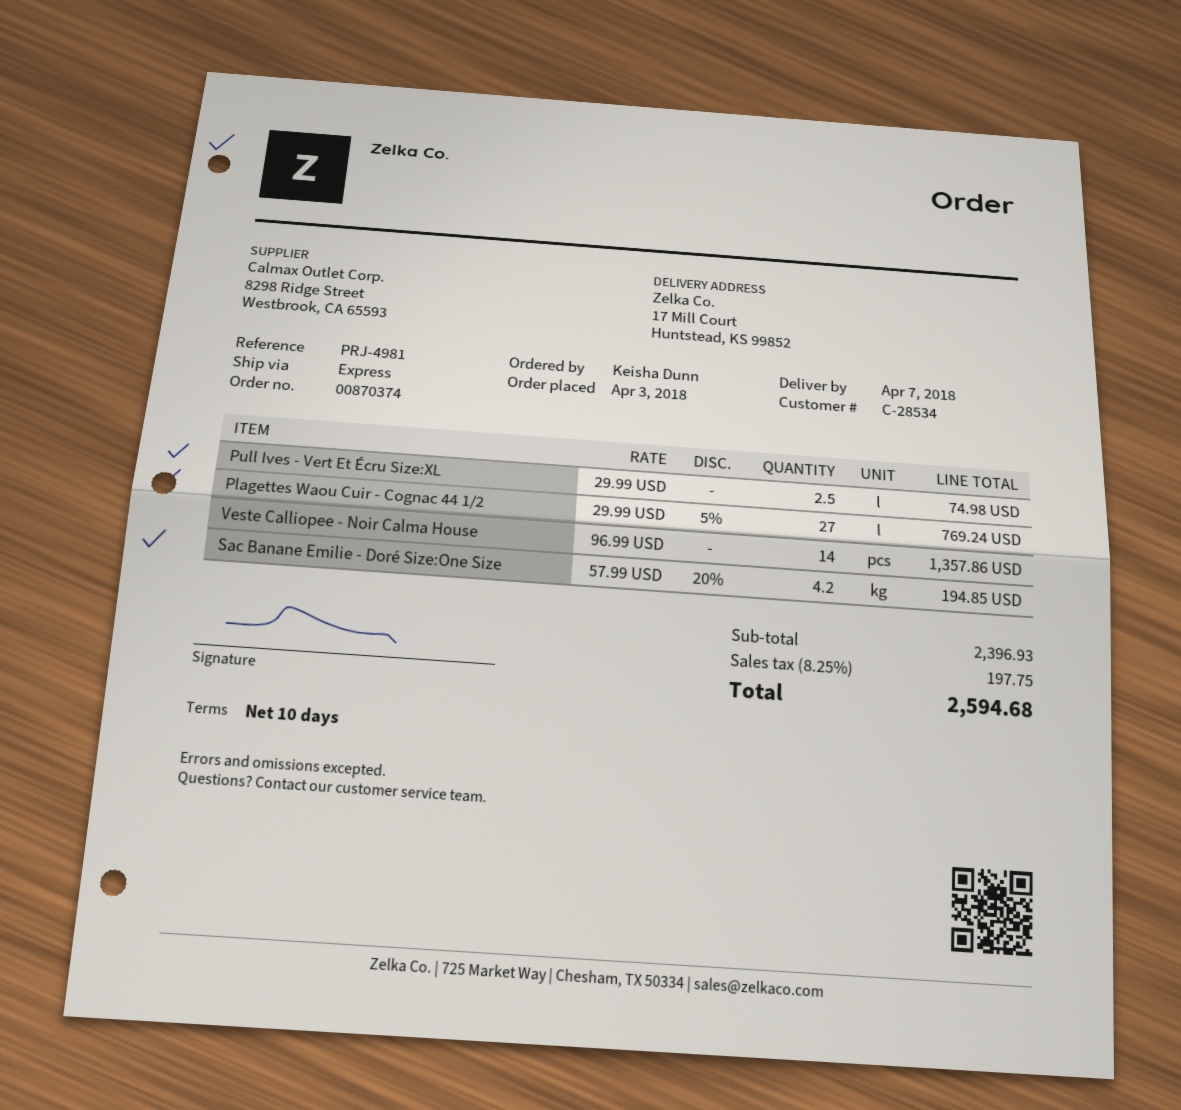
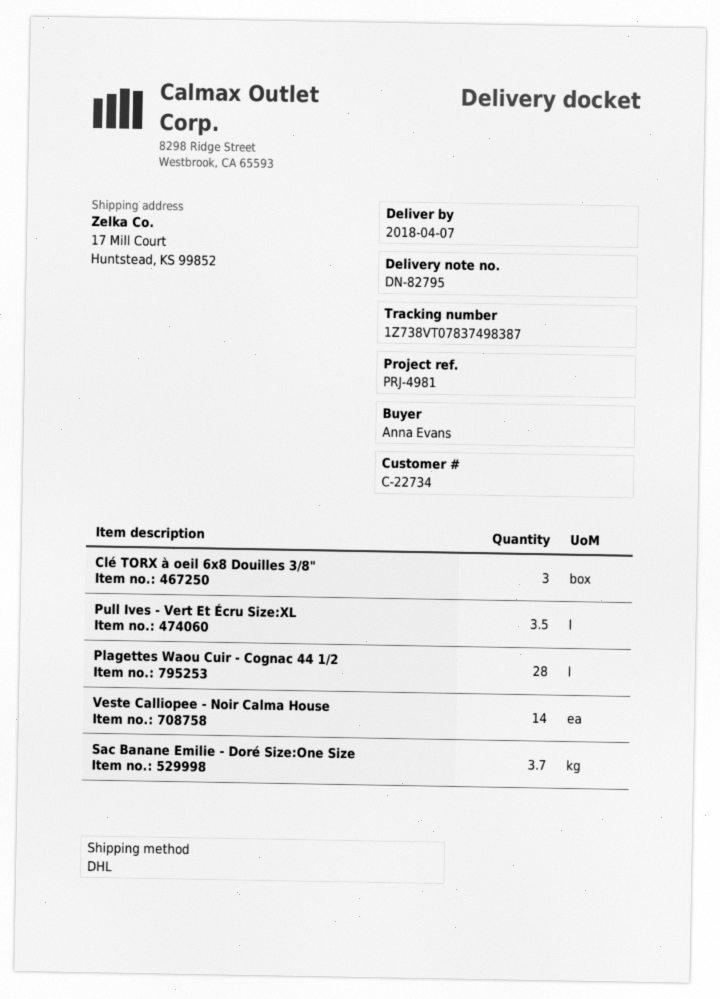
customer number: C-28534 -> C-22734
ordered by: Keisha Dunn -> Anna Evans
shipping method: express -> DHL
Pull Ives - Vert Et Écru Size:XL: 2.5 -> 3.5
Plagettes Waou Cuir - Cognac 44 1/2: 27 -> 28
Sac Banane Emilie - Doré Size:One Size: 4.2 -> 3.7
Clé TORX à oeil 6x8 Douilles 3/8": none -> 3

